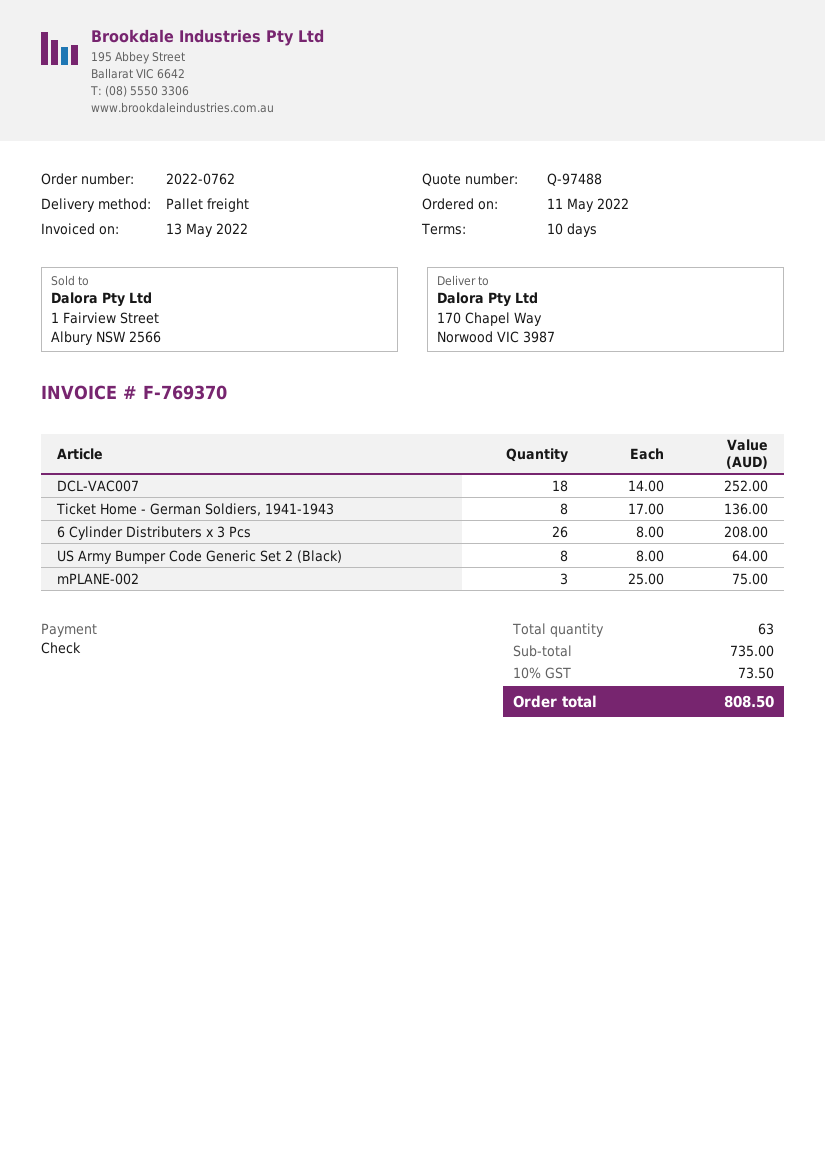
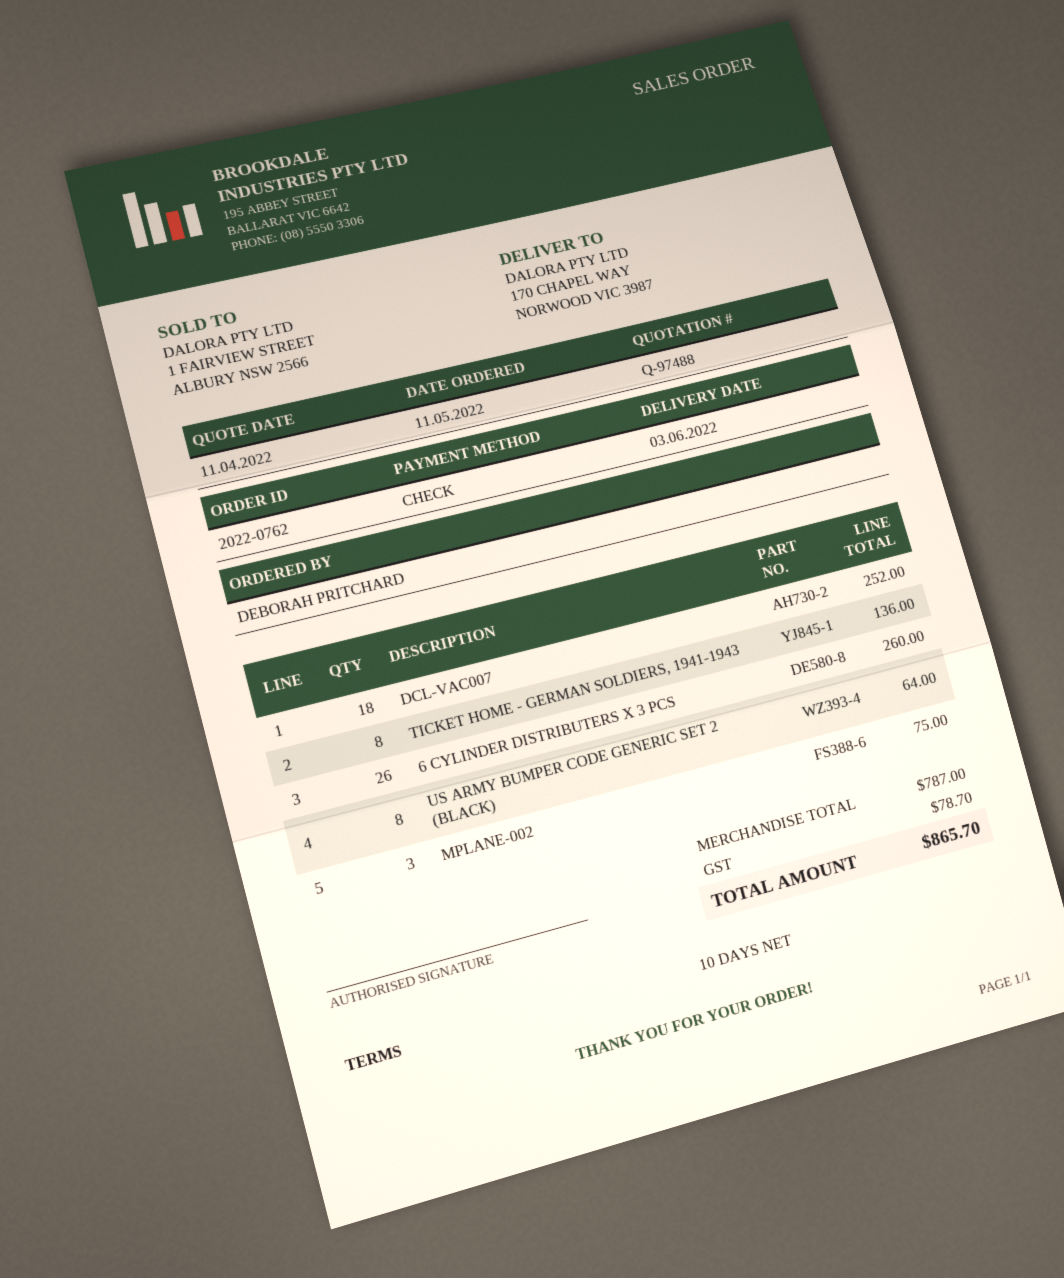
6 Cylinder Distributers x 3 Pcs: 26 for 208.00 -> 26 for 260.00
subtotal: 735.00 -> 787.00
tax: 73.50 -> 78.70
total: 808.50 -> 865.70

